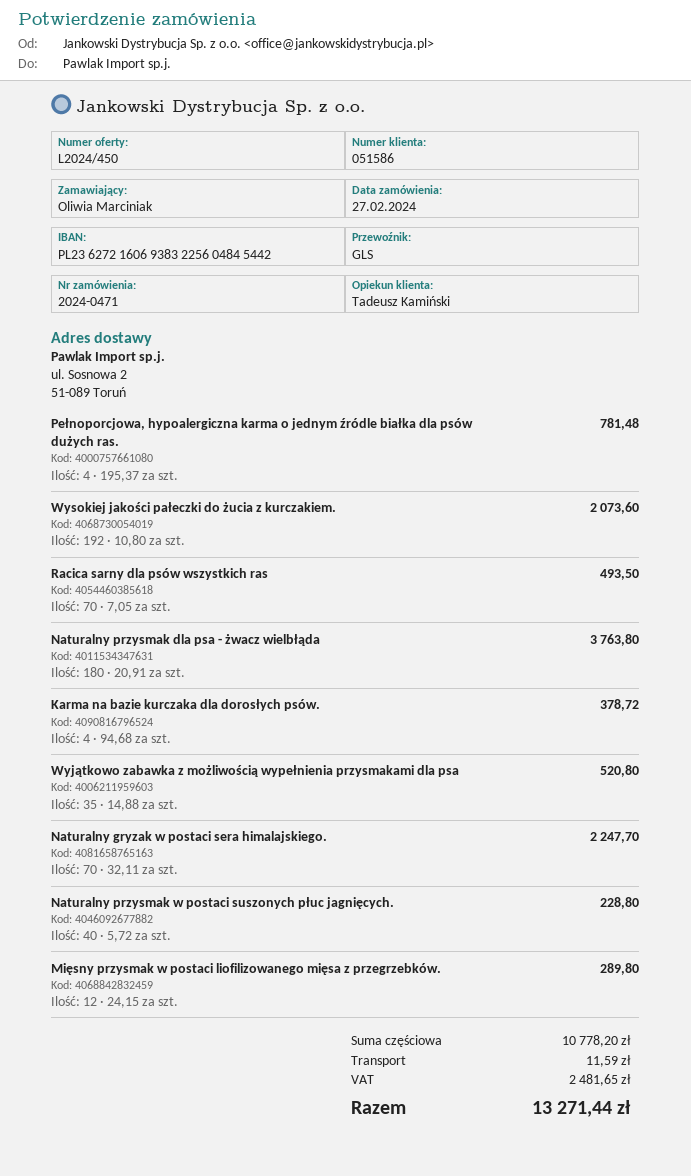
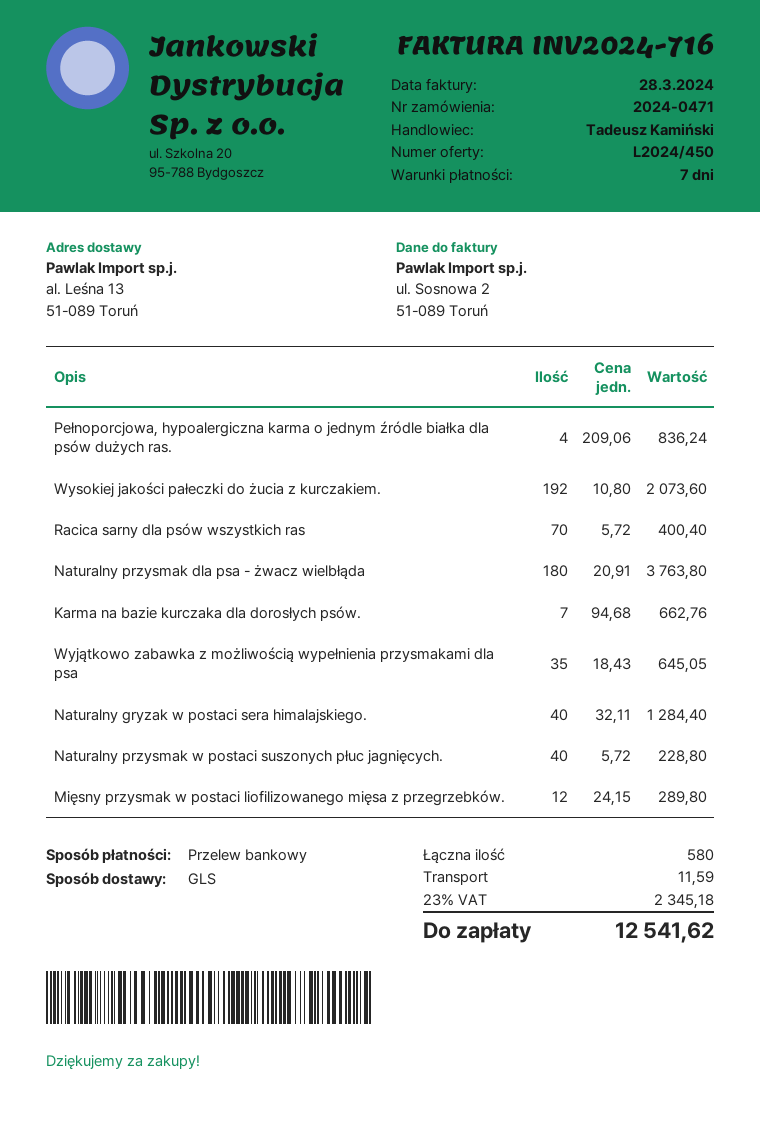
ship to: ul. Sosnowa 2, 51-089 Toruń -> al. Leśna 13, 51-089 Toruń
Pełnoporcjowa, hypoalergiczna karma o jednym źródle białka dla psów dużych ras.: 4 x 195.37 = 781.48 -> 4 x 209.06 = 836.24
Racica sarny dla psów wszystkich ras: 70 x 7.05 = 493.50 -> 70 x 5.72 = 400.40
Karma na bazie kurczaka dla dorosłych psów.: 4 x 94.68 = 378.72 -> 7 x 94.68 = 662.76
Wyjątkowo zabawka z możliwością wypełnienia przysmakami dla psa: 35 x 14.88 = 520.80 -> 35 x 18.43 = 645.05
Naturalny gryzak w postaci sera himalajskiego.: 70 x 32.11 = 2247.70 -> 40 x 32.11 = 1284.40
tax: 2481.65 -> 2345.18
total: 13271.44 -> 12541.62

